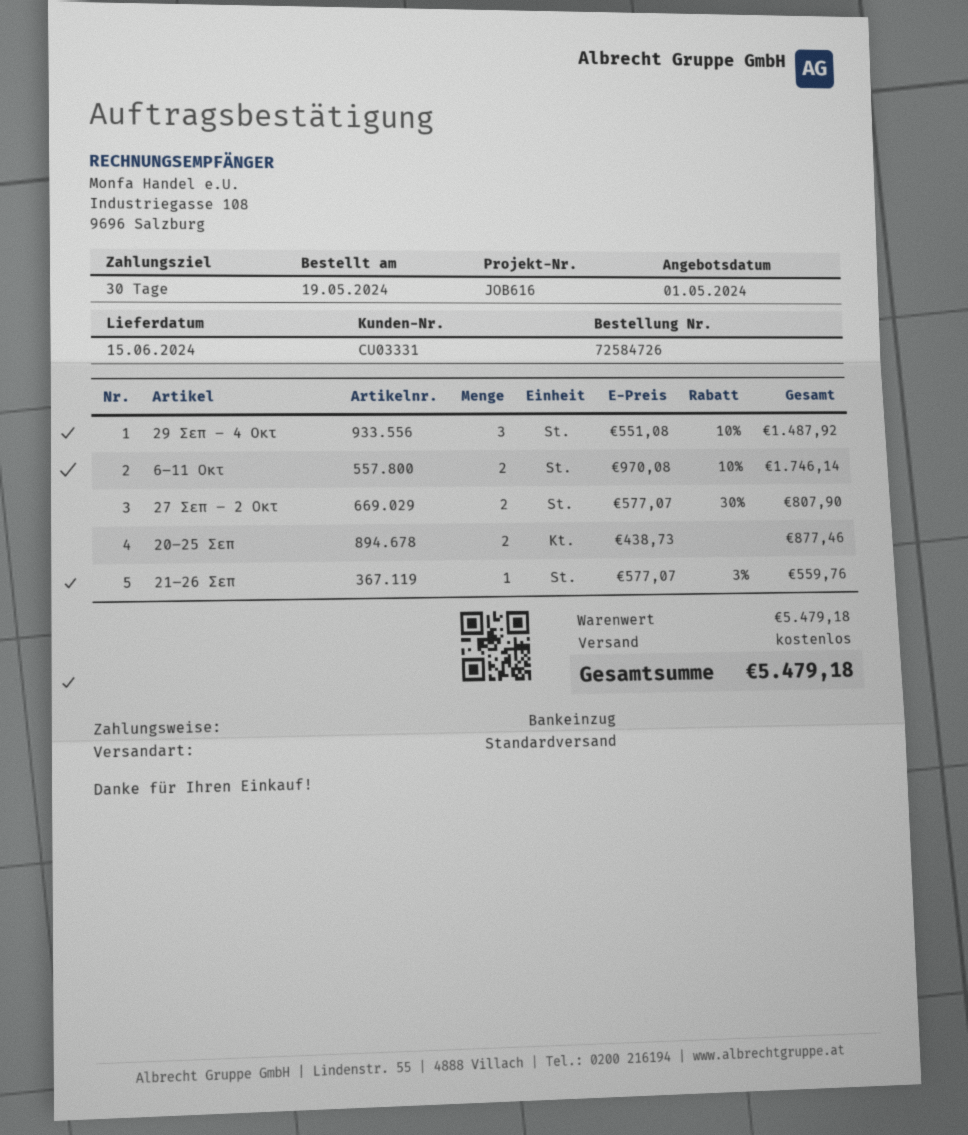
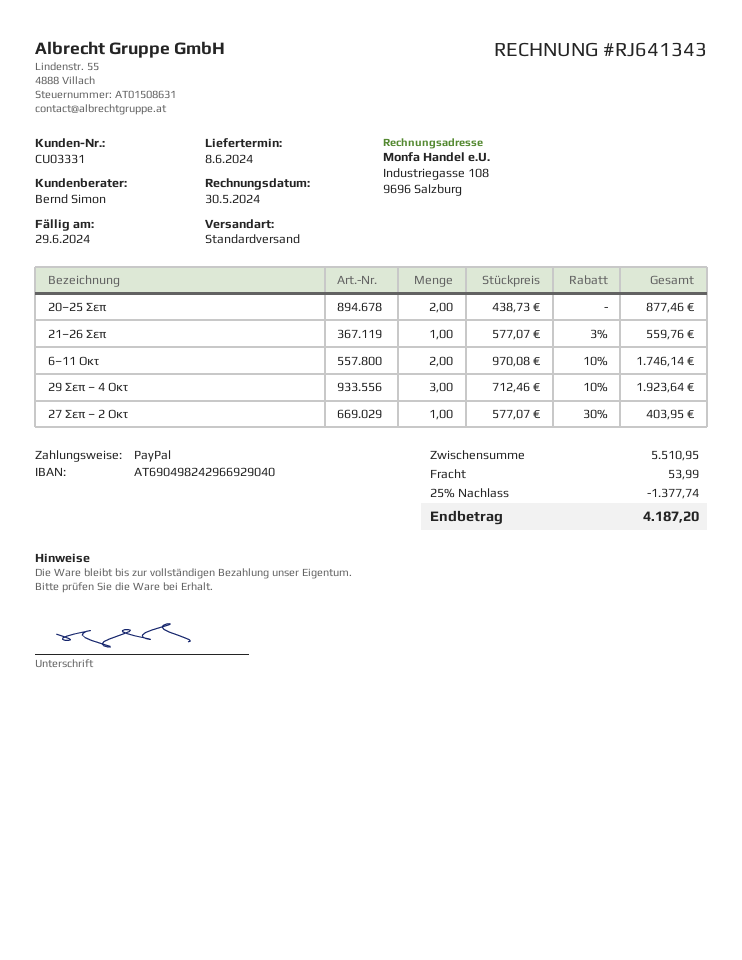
delivery date: 2024-06-15 -> 2024-06-08
payment method: direct debit -> PayPal
29 Σεπ – 4 Οκτ: 3 x 551.08 - 10% = 1487.92 -> 3 x 712.46 - 10% = 1923.64
27 Σεπ – 2 Οκτ: 2 x 577.07 - 30% = 807.90 -> 1 x 577.07 - 30% = 403.95
subtotal: 5479.18 -> 5510.95
discount: none -> 25% = 1377.74
shipping: 0.00 -> 53.99
total: 5479.18 -> 4187.20

